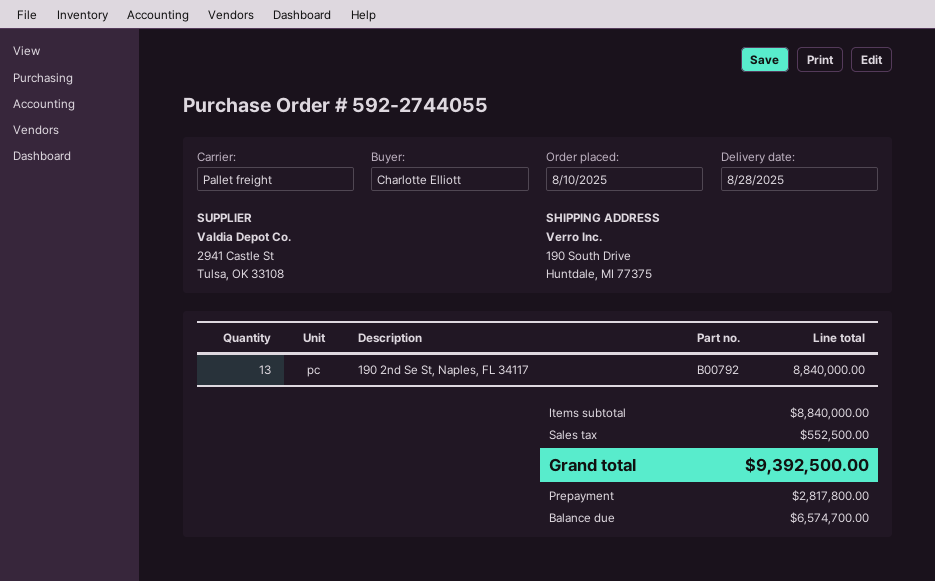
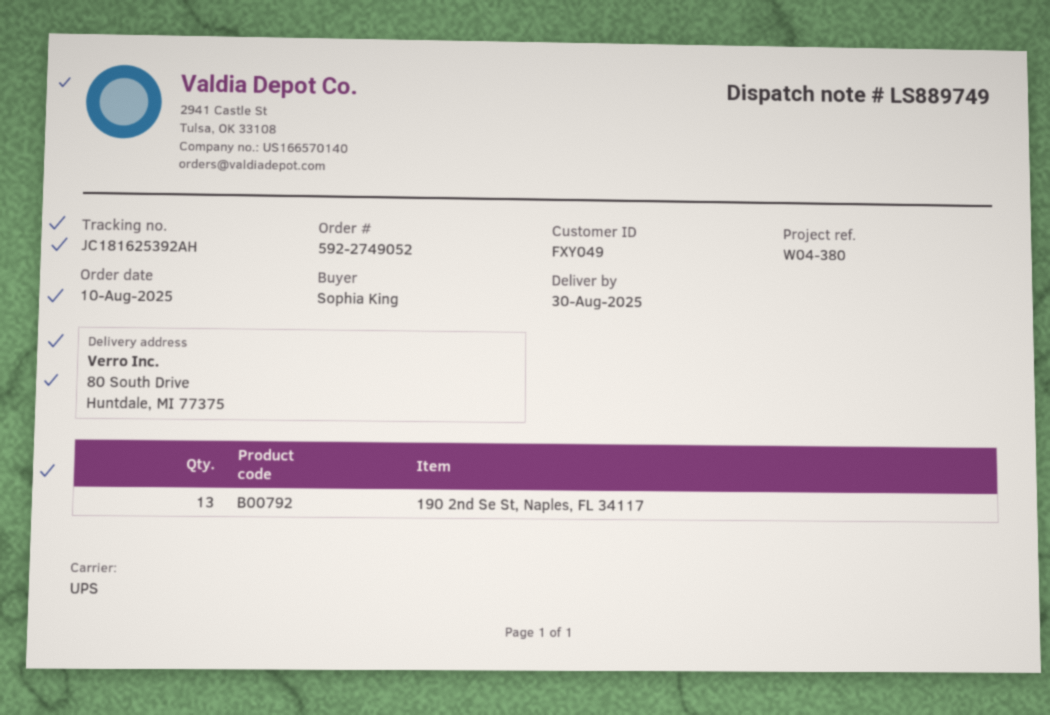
order number: 592-2744055 -> 592-2749052
delivery date: 2025-08-28 -> 2025-08-30
ordered by: Charlotte Elliott -> Sophia King
shipping method: pallet freight -> UPS
ship to: 190 South Drive, Huntdale, MI 77375 -> 80 South Drive, Huntdale, MI 77375

